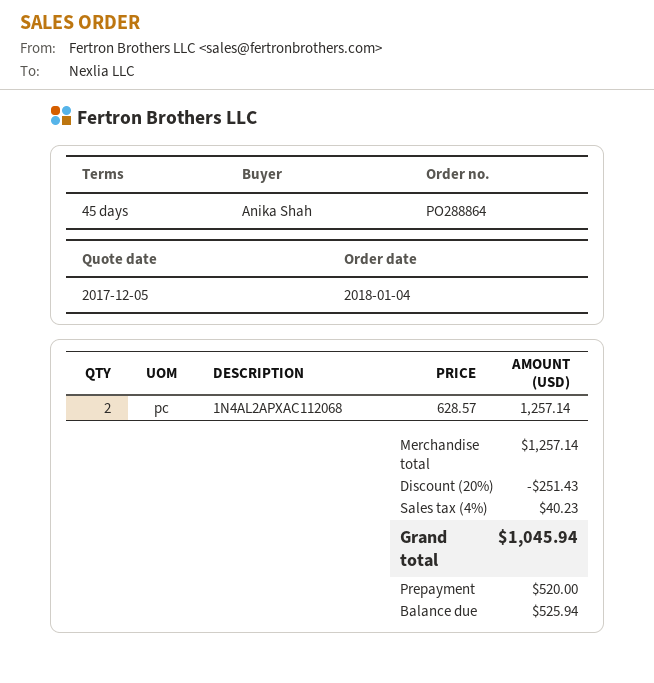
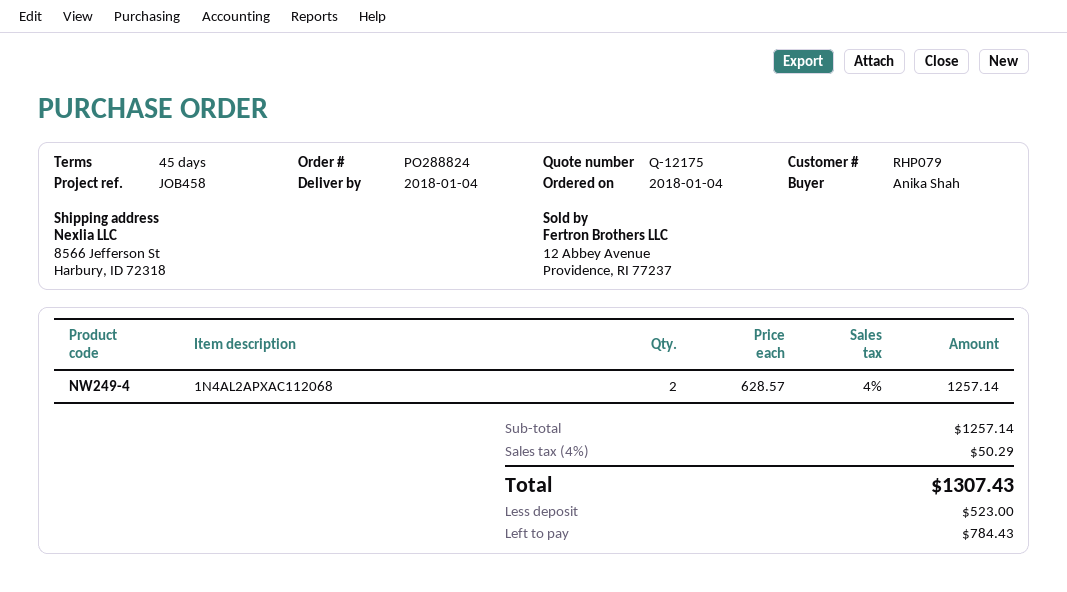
order number: PO288864 -> PO288824
discount: 20% = 251.43 -> none
tax: 4% = 40.23 -> 4% = 50.29
total: 1045.94 -> 1307.43
deposit: 520.00 -> 523.00
balance: 525.94 -> 784.43

